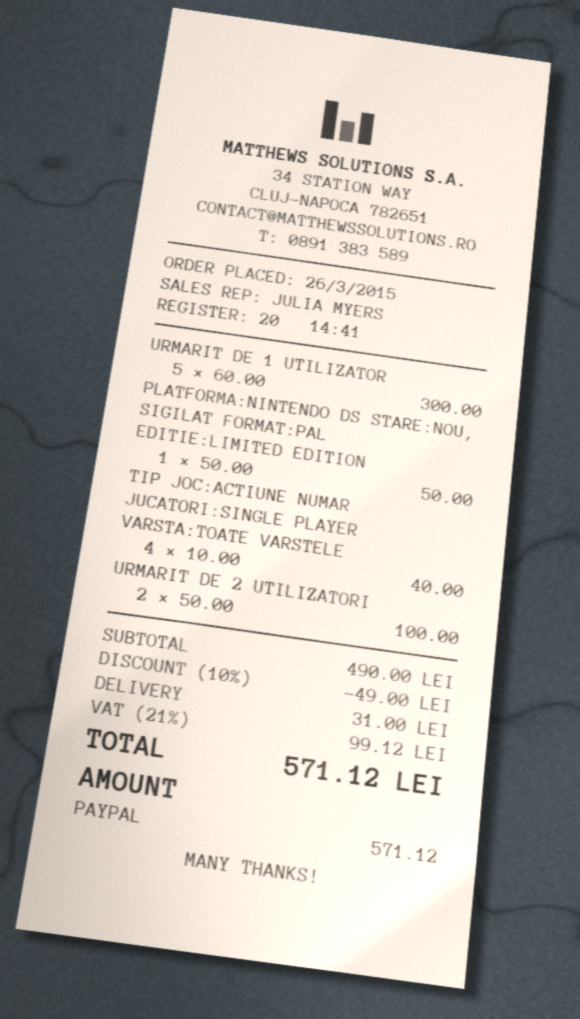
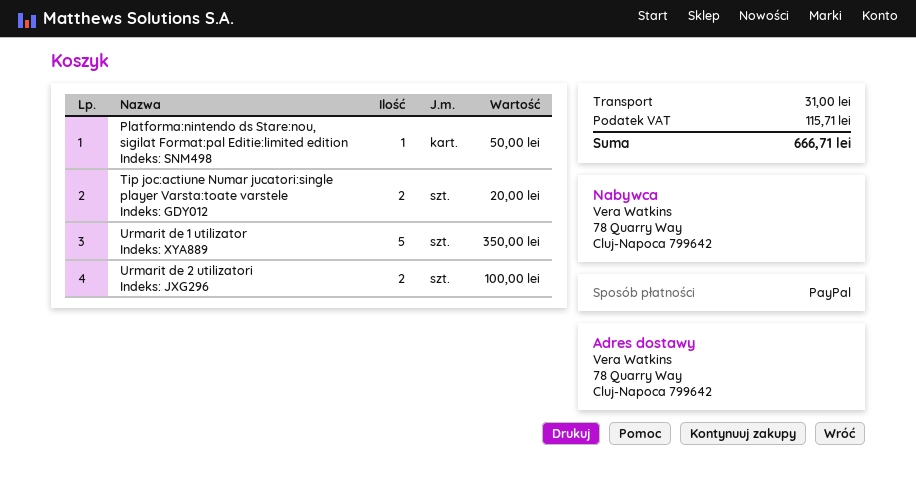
URMARIT DE 1 UTILIZATOR: 5 for 300.00 -> 5 for 350.00
TIP JOC:ACTIUNE NUMAR JUCATORI:SINGLE PLAYER VARSTA:TOATE VARSTELE: 4 for 40.00 -> 2 for 20.00
discount: 10% = 49.00 -> none
tax: 99.12 -> 115.71
total: 571.12 -> 666.71

